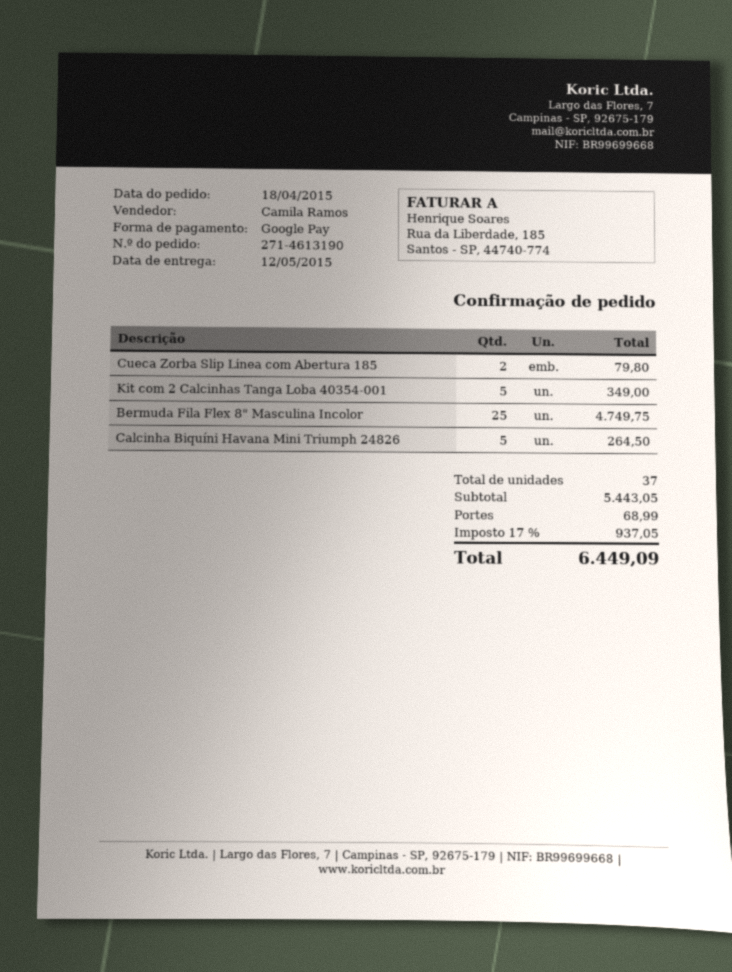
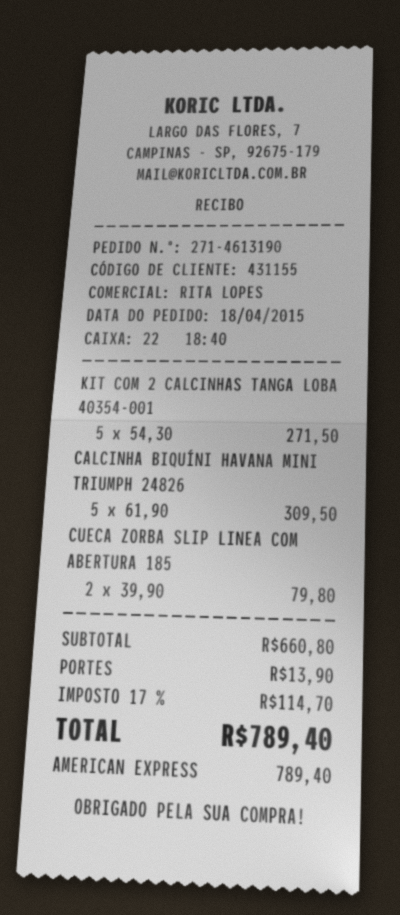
sales rep: Camila Ramos -> RITA LOPES
payment method: Google Pay -> American Express
Kit com 2 Calcinhas Tanga Loba 40354-001: 5 for 349.00 -> 5 for 271.50
Bermuda Fila Flex 8" Masculina Incolor: 25 for 4749.75 -> none
Calcinha Biquíni Havana Mini Triumph 24826: 5 for 264.50 -> 5 for 309.50
subtotal: 5443.05 -> 660.80
shipping: 68.99 -> 13.90
tax: 17% = 937.05 -> 17% = 114.70
total: 6449.09 -> 789.40

